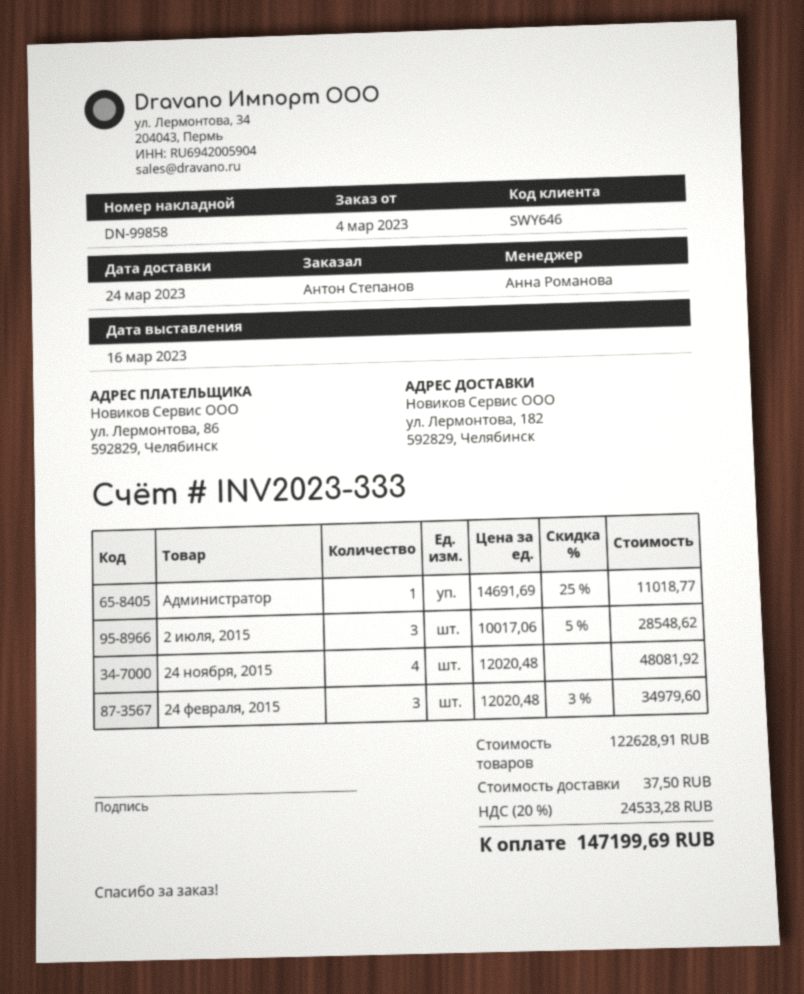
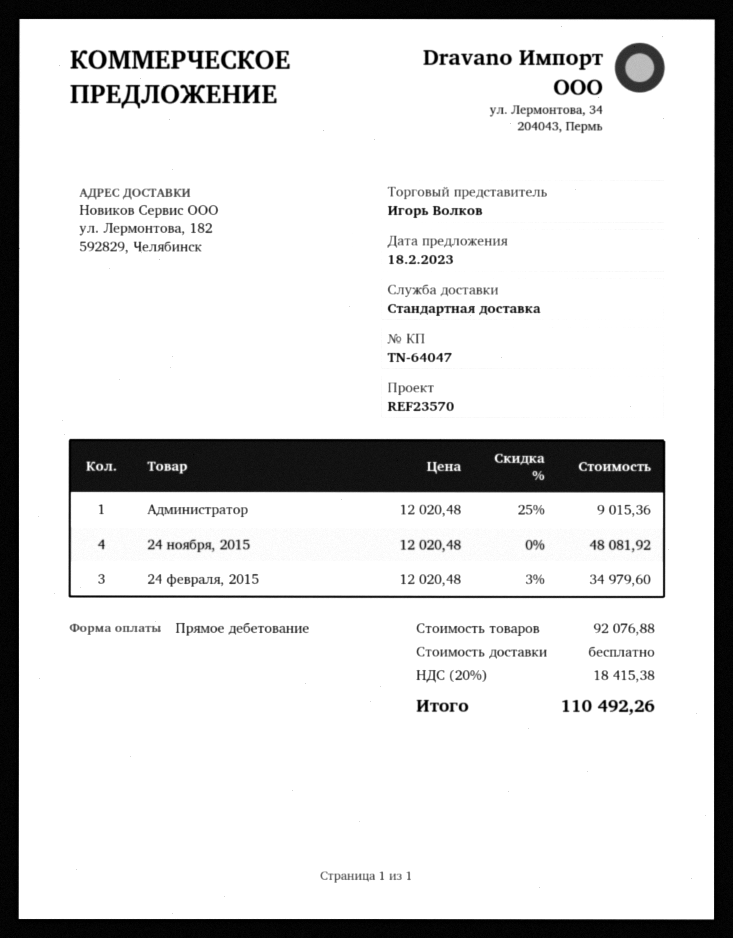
sales rep: Анна Романова -> Игорь Волков
Администратор: 1 x 14691.69 - 25% = 11018.77 -> 1 x 12020.48 - 25% = 9015.36
2 июля, 2015: 3 x 10017.06 - 5% = 28548.62 -> none
subtotal: 122628.91 -> 92076.88
shipping: 37.50 -> 0.00
tax: 20% = 24533.28 -> 20% = 18415.38
total: 147199.69 -> 110492.26

